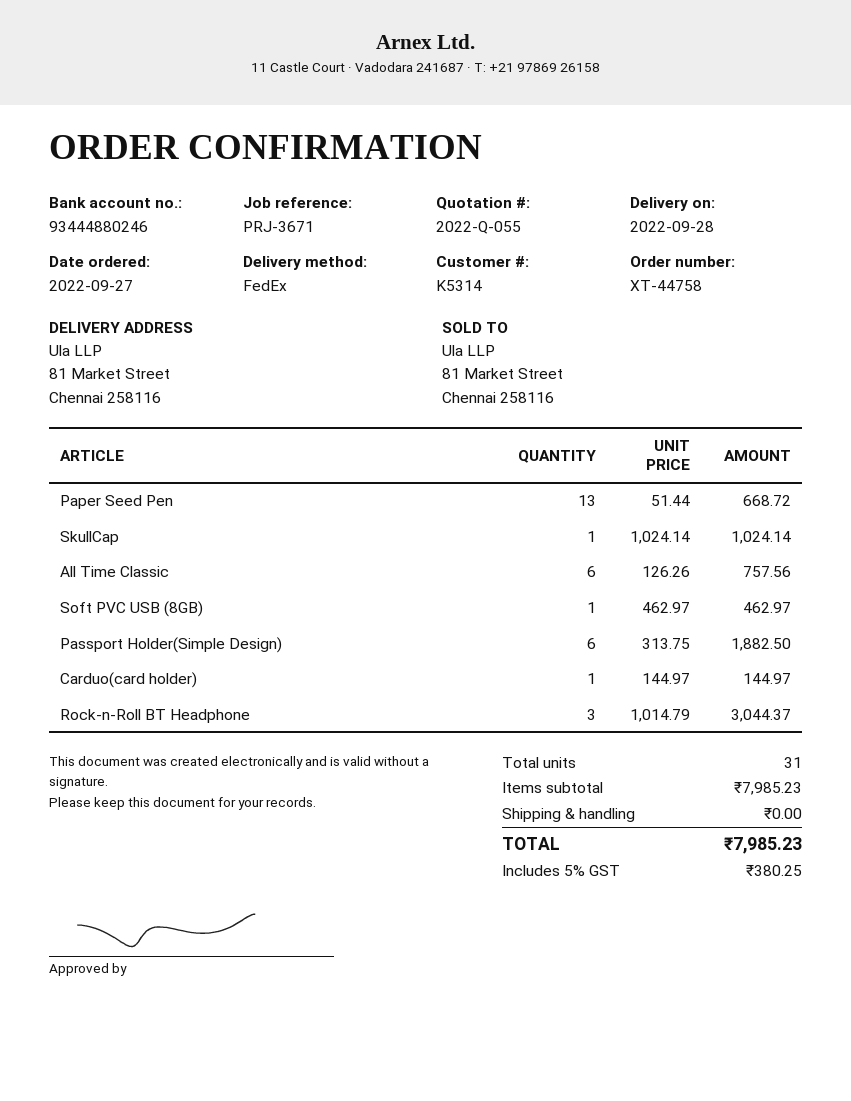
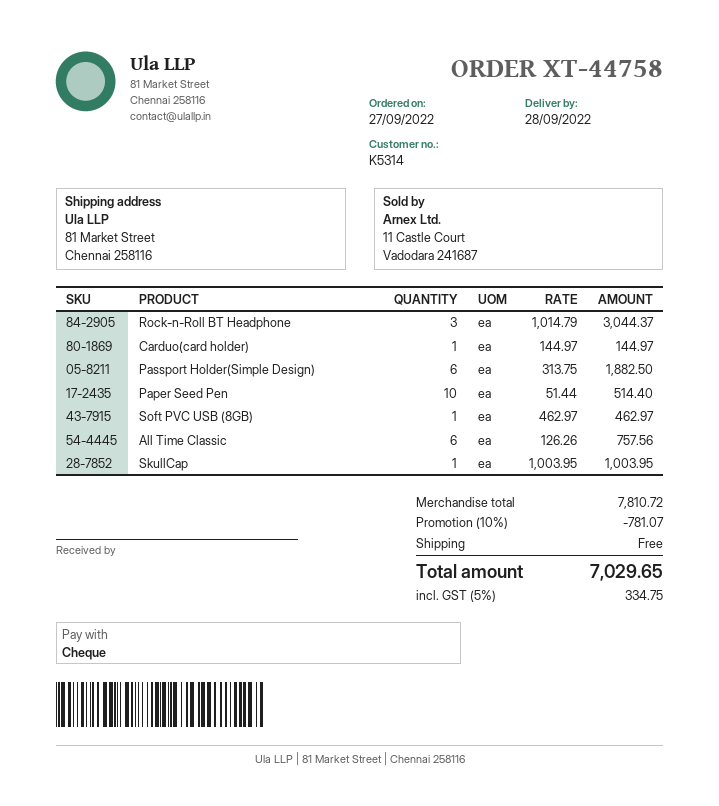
Paper Seed Pen: 13 x 51.44 = 668.72 -> 10 x 51.44 = 514.40
SkullCap: 1 x 1024.14 = 1024.14 -> 1 x 1003.95 = 1003.95
subtotal: 7985.23 -> 7810.72
discount: none -> 10% = 781.07
tax: 5% = 380.25 -> 5% = 334.75
total: 7985.23 -> 7029.65

